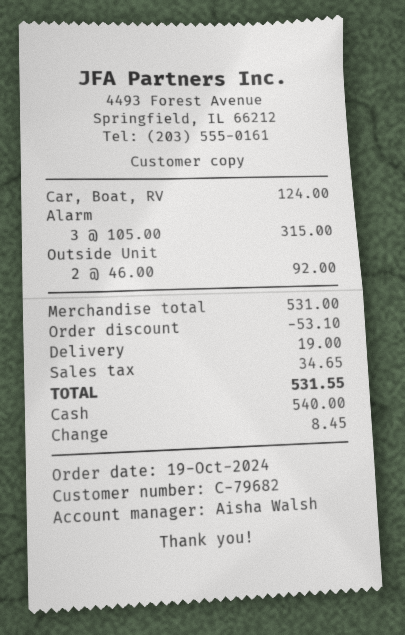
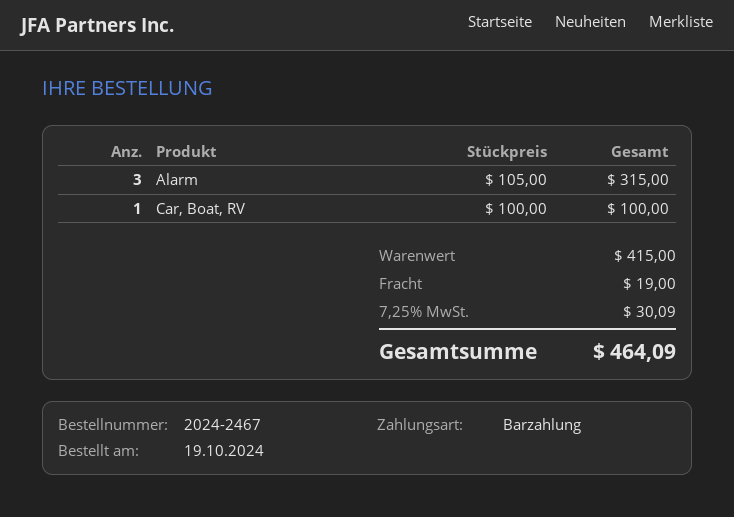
Car, Boat, RV: 1 x 124.00 = 124.00 -> 1 x 100.00 = 100.00
Outside Unit: 2 x 46.00 = 92.00 -> none
subtotal: 531.00 -> 415.00
discount: 53.10 -> none
tax: 34.65 -> 30.09
total: 531.55 -> 464.09

